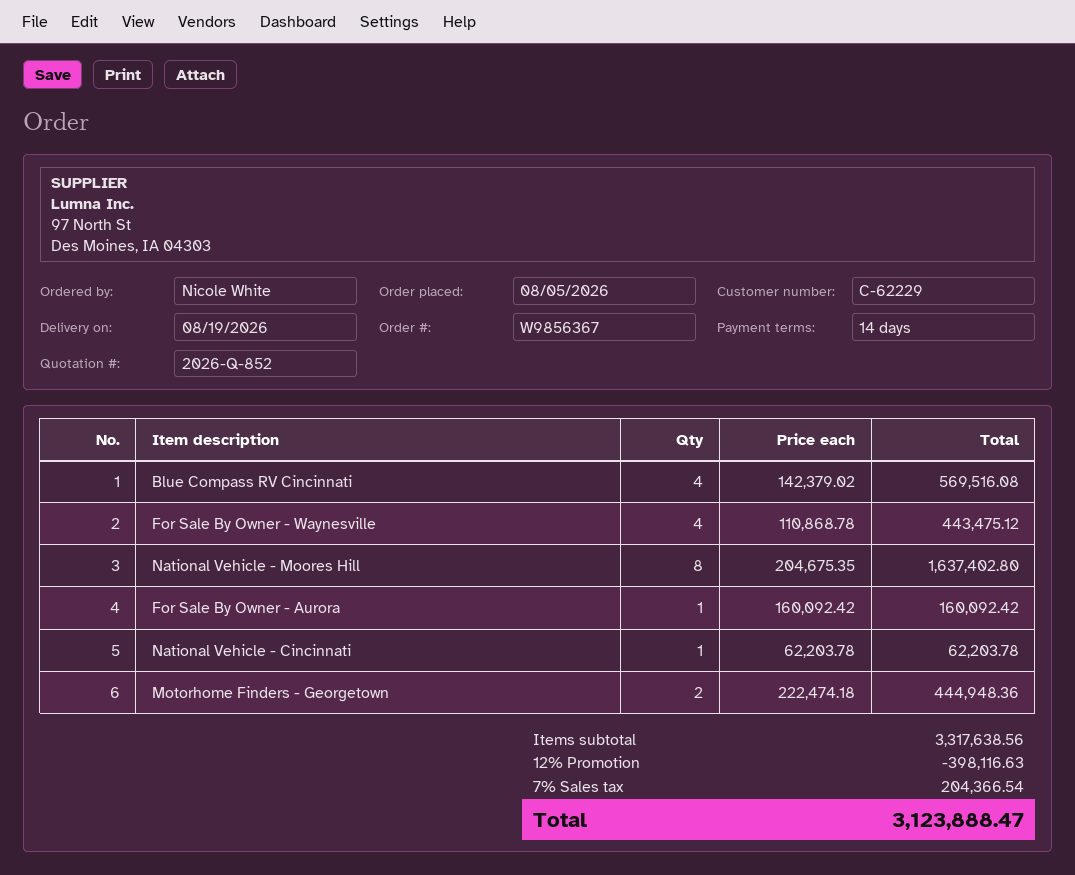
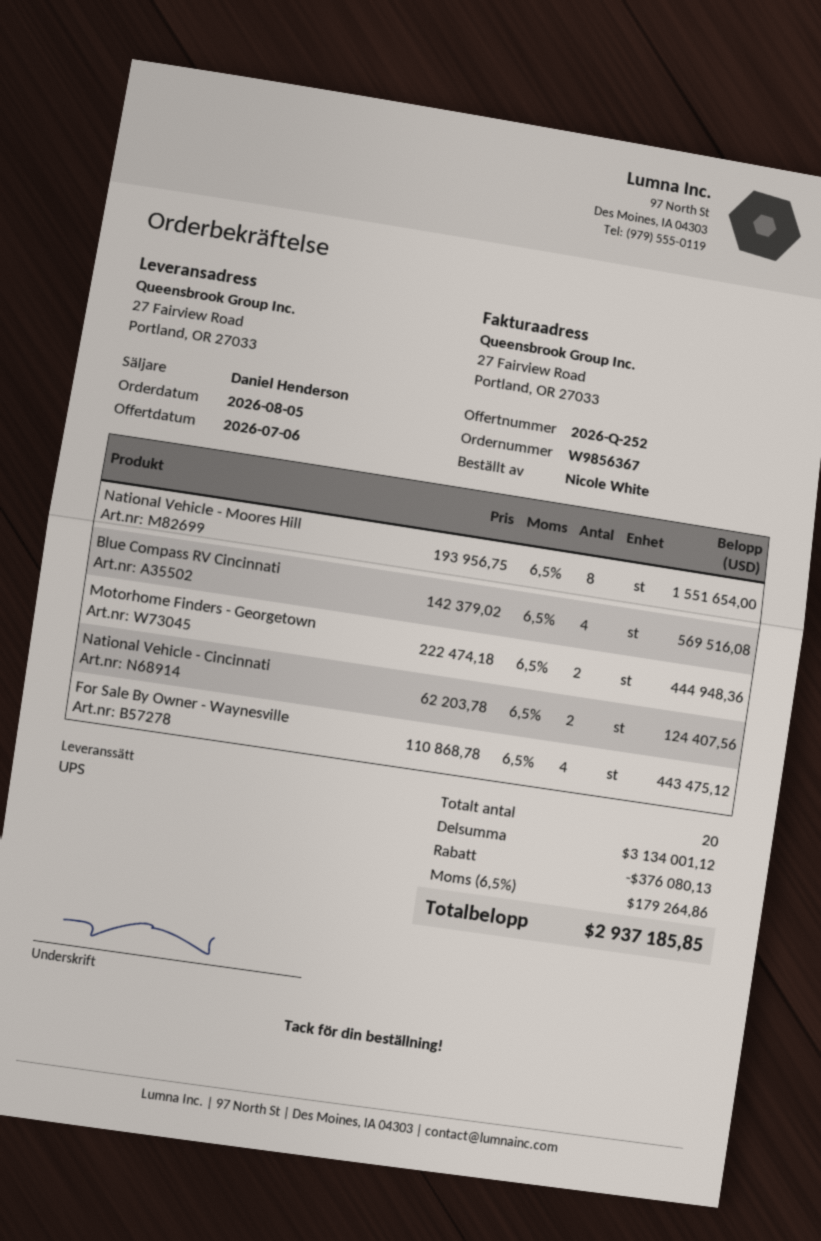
quote number: 2026-Q-852 -> 2026-Q-252
National Vehicle - Moores Hill: 8 x 204675.35 = 1637402.80 -> 8 x 193956.75 = 1551654.00
For Sale By Owner - Aurora: 1 x 160092.42 = 160092.42 -> none
National Vehicle - Cincinnati: 1 x 62203.78 = 62203.78 -> 2 x 62203.78 = 124407.56
subtotal: 3317638.56 -> 3134001.12
discount: 398116.63 -> 376080.13
tax: 7% = 204366.54 -> 6.5% = 179264.86
total: 3123888.47 -> 2937185.85

